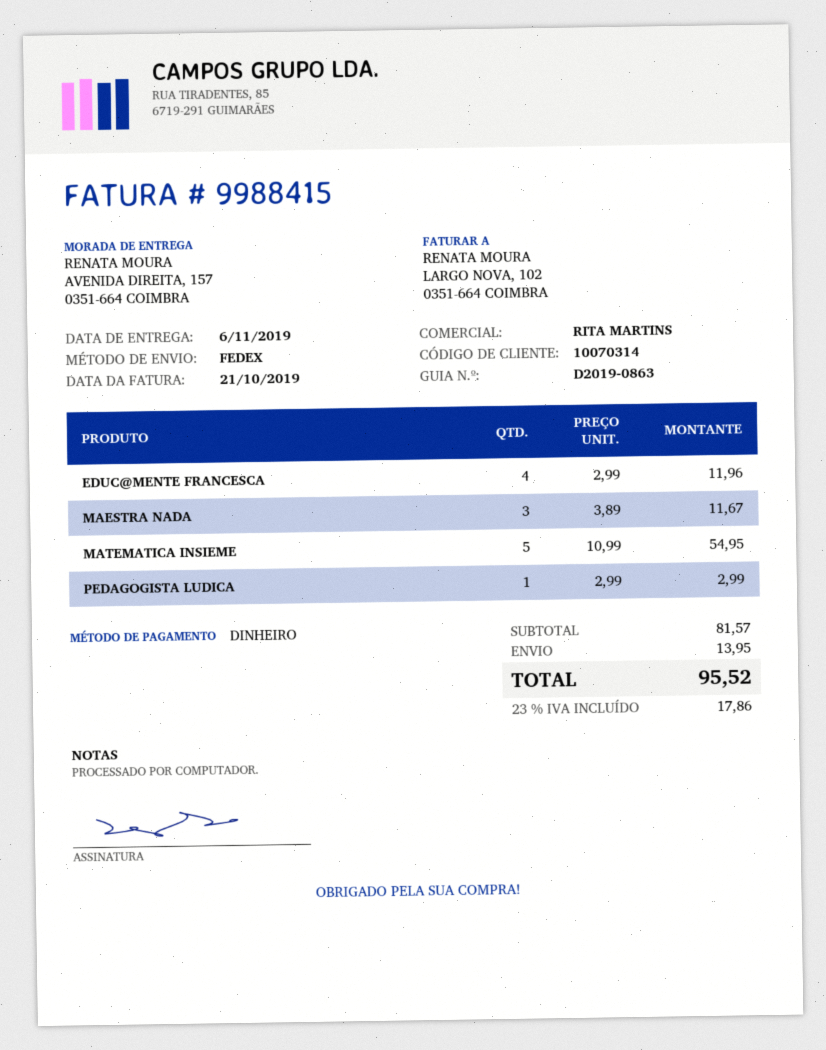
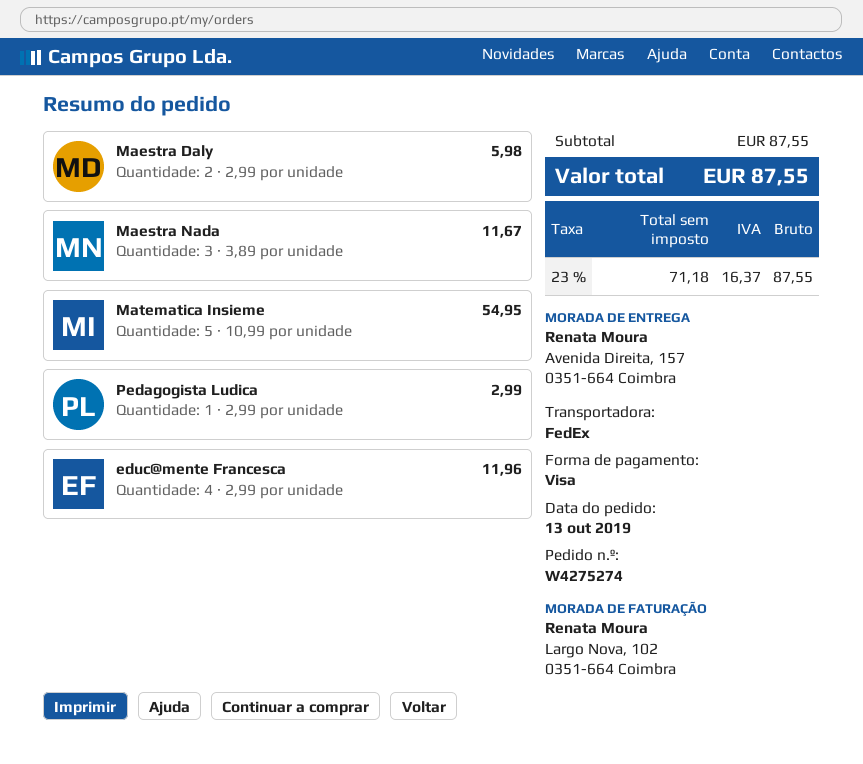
payment method: cash -> Visa
Maestra Daly: none -> 2 x 2.99 = 5.98
subtotal: 81.57 -> 87.55
shipping: 13.95 -> none
tax: 23% = 17.86 -> 23% = 16.37
total: 95.52 -> 87.55

